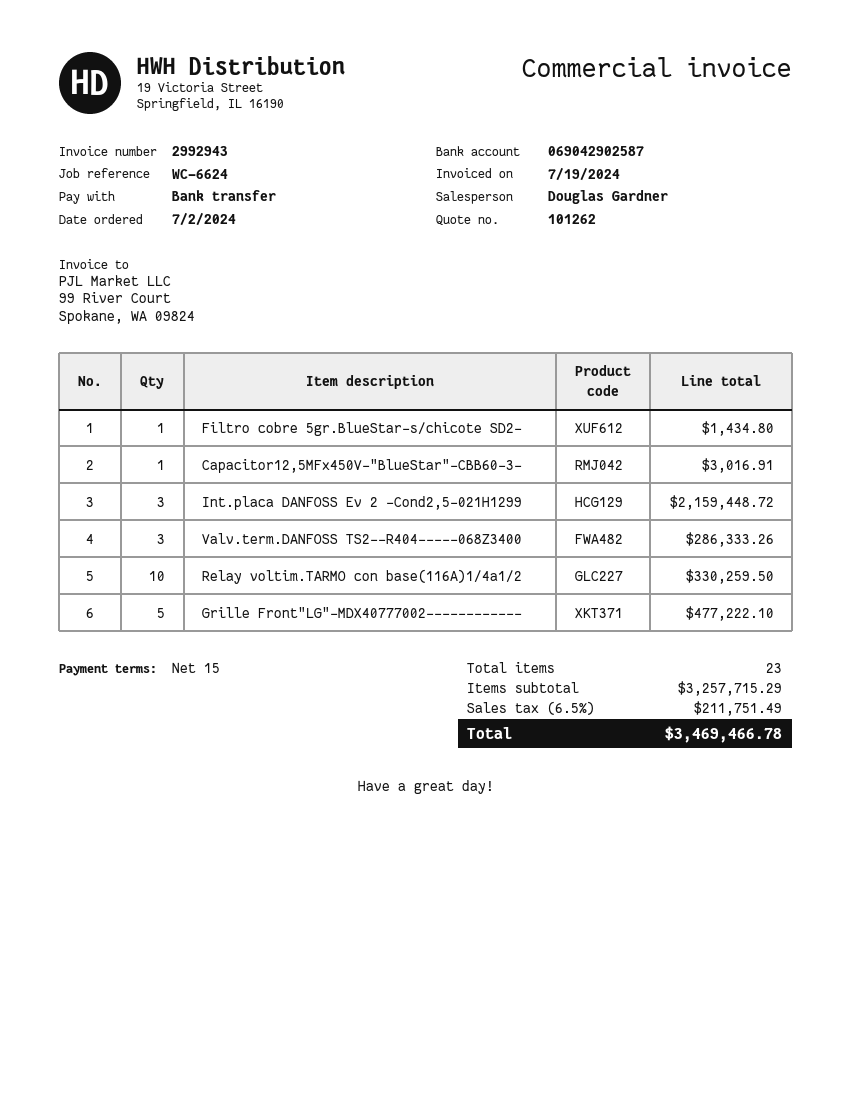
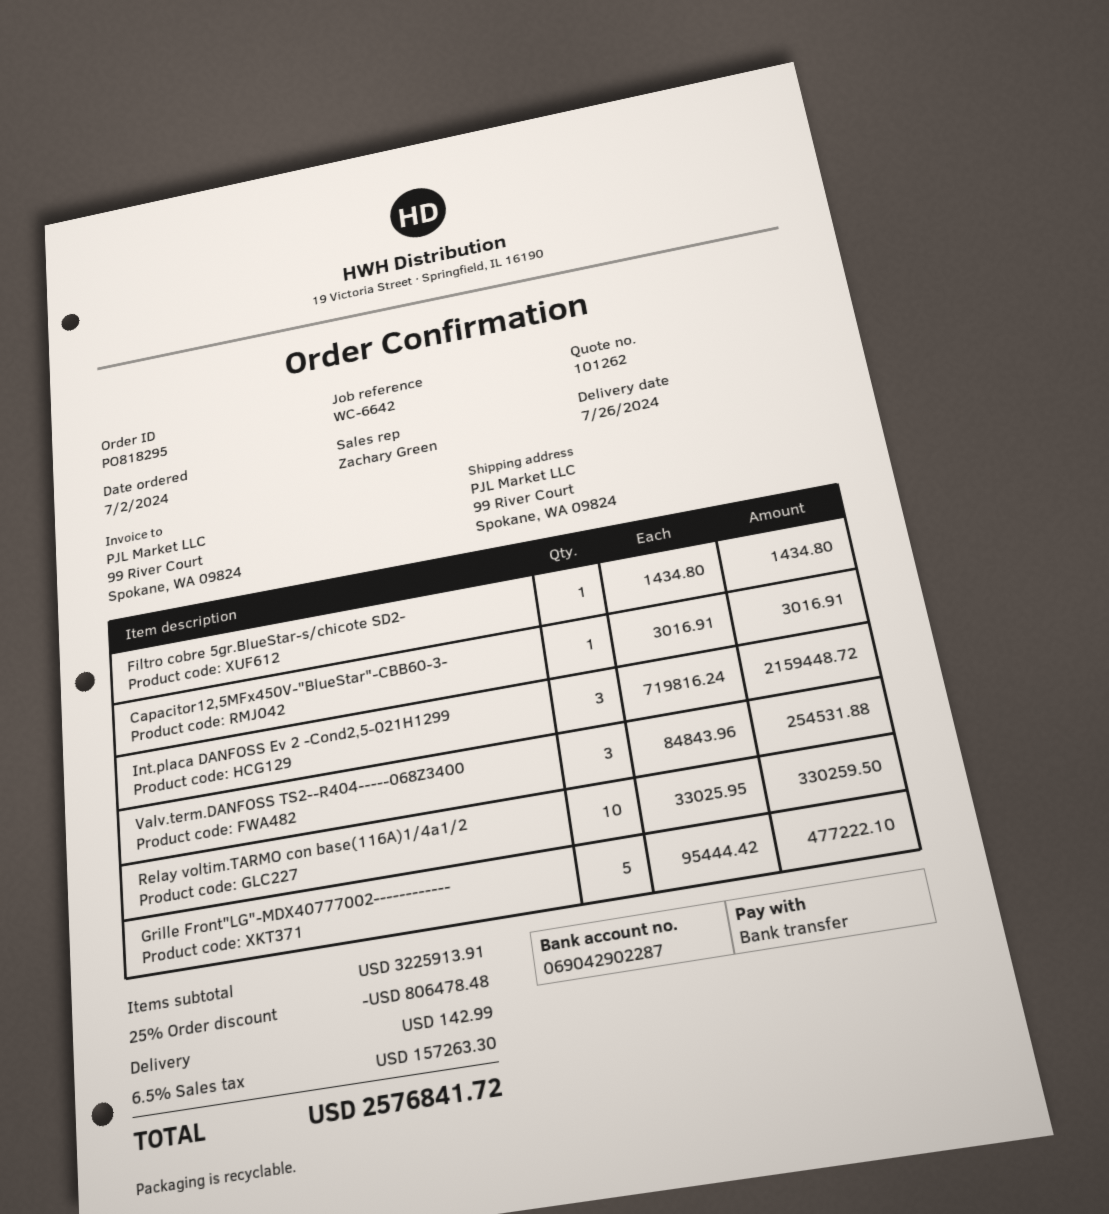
reference: WC-6624 -> WC-6642
sales rep: Douglas Gardner -> Zachary Green
bank account: 069042902587 -> 069042902287
Valv.term.DANFOSS TS2--R404-----068Z3400: 3 for 286333.26 -> 3 for 254531.88
subtotal: 3257715.29 -> 3225913.91
discount: none -> 25% = 806478.48
shipping: none -> 142.99
tax: 6.5% = 211751.49 -> 6.5% = 157263.30
total: 3469466.78 -> 2576841.72

